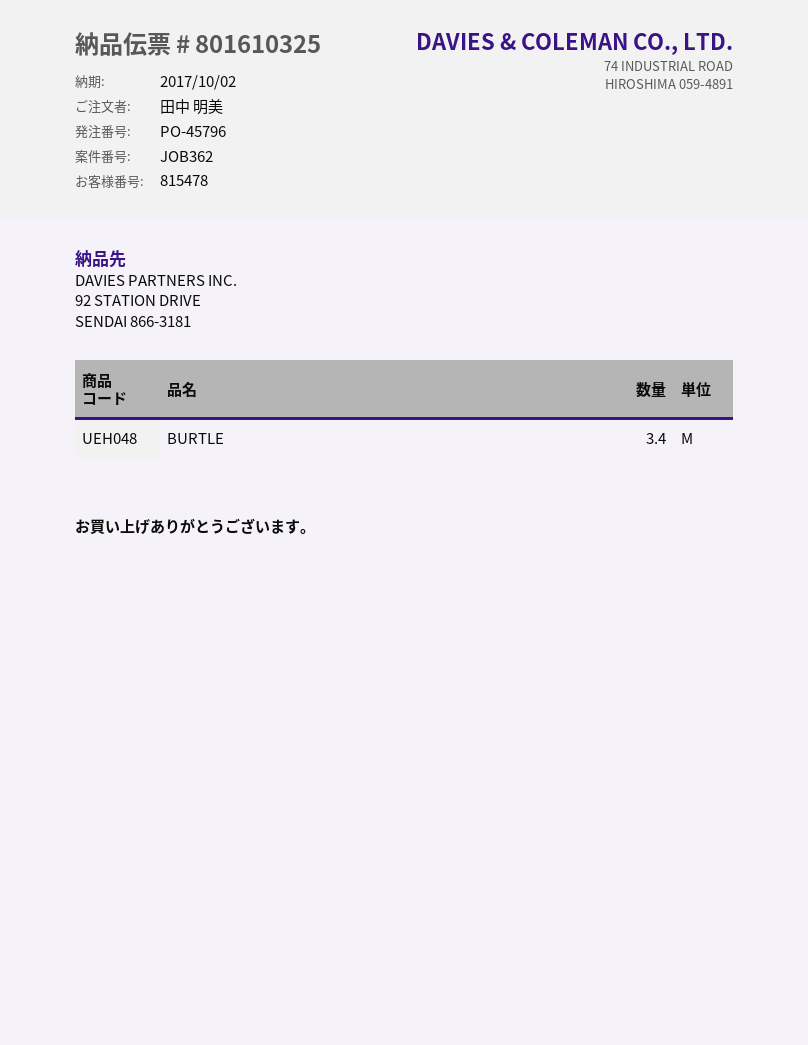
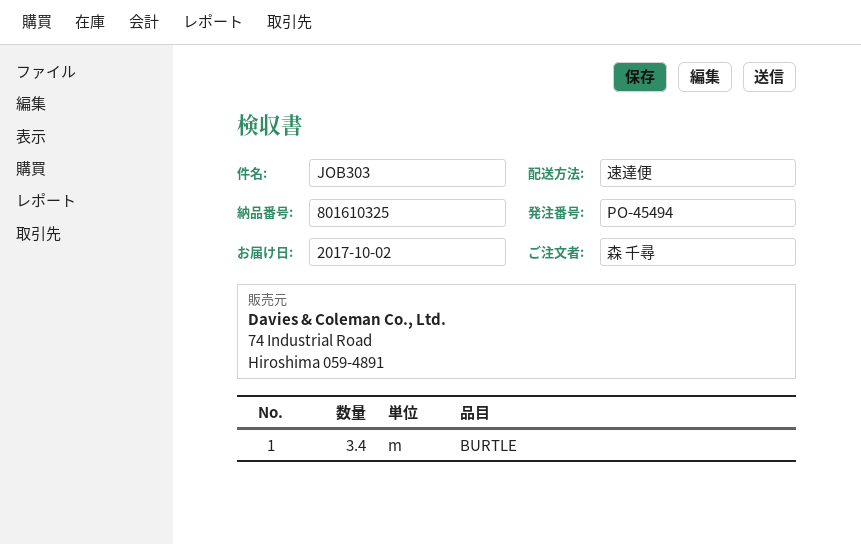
order number: PO-45796 -> PO-45494
reference: JOB362 -> JOB303
ordered by: 田中 明美 -> 森 千尋

